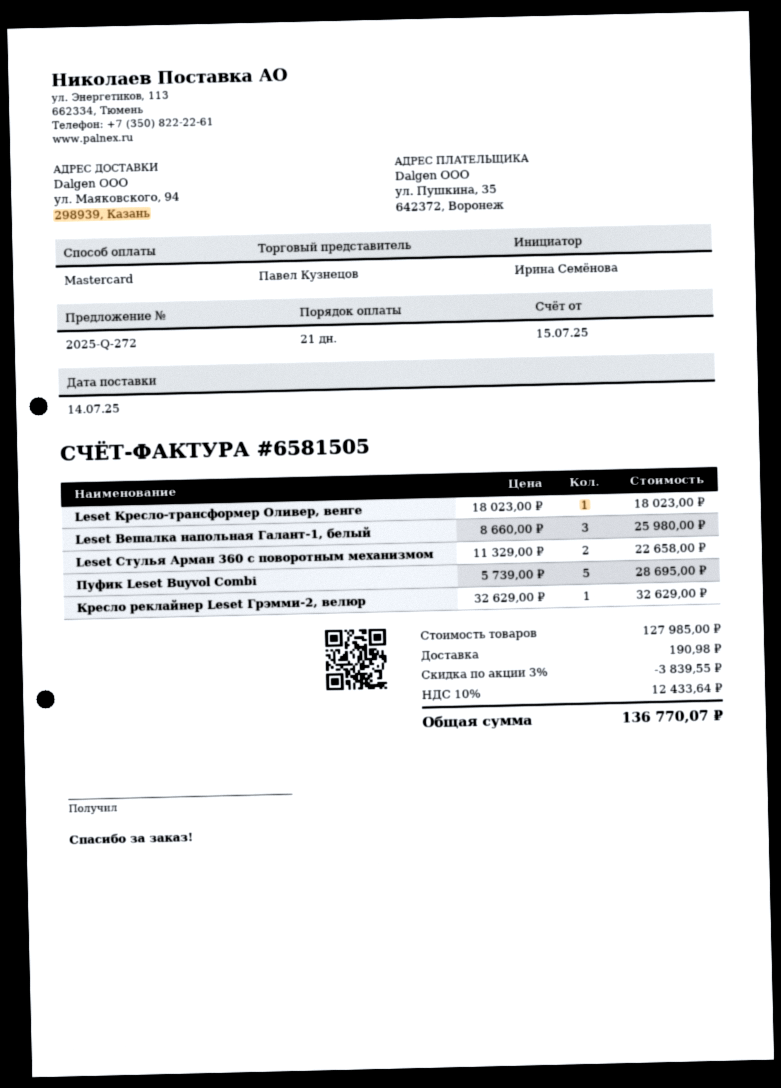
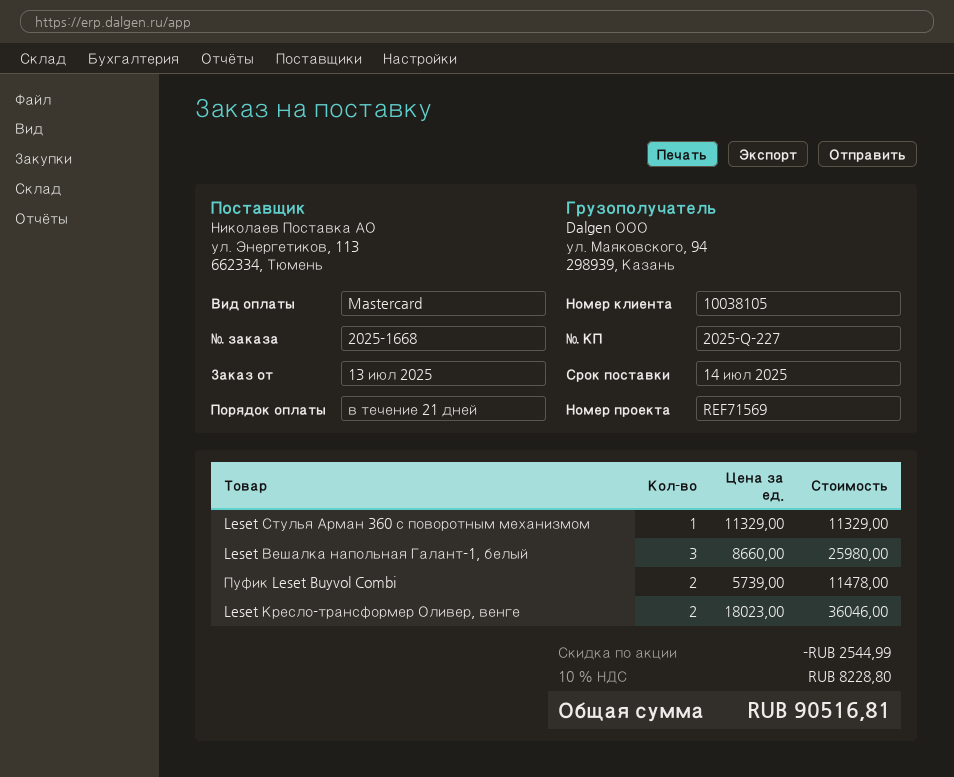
quote number: 2025-Q-272 -> 2025-Q-227
Leset Кресло-трансформер Оливер, венге: 1 x 18023.00 = 18023.00 -> 2 x 18023.00 = 36046.00
Leset Стулья Арман 360 с поворотным механизмом: 2 x 11329.00 = 22658.00 -> 1 x 11329.00 = 11329.00
Пуфик Leset Buyvol Combi: 5 x 5739.00 = 28695.00 -> 2 x 5739.00 = 11478.00
Кресло реклайнер Leset Грэмми-2, велюр: 1 x 32629.00 = 32629.00 -> none
discount: 3839.55 -> 2544.99
shipping: 190.98 -> none
tax: 10% = 12433.64 -> 10% = 8228.80
total: 136770.07 -> 90516.81

